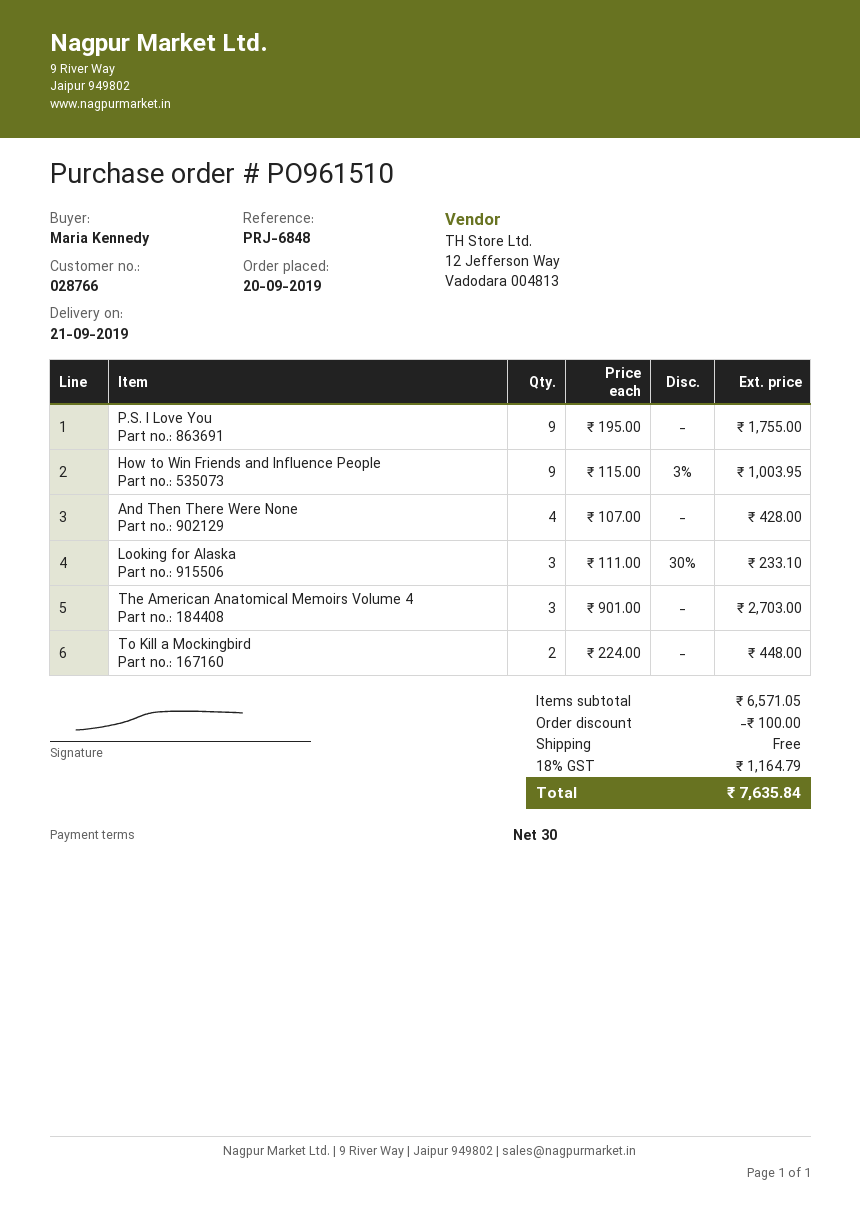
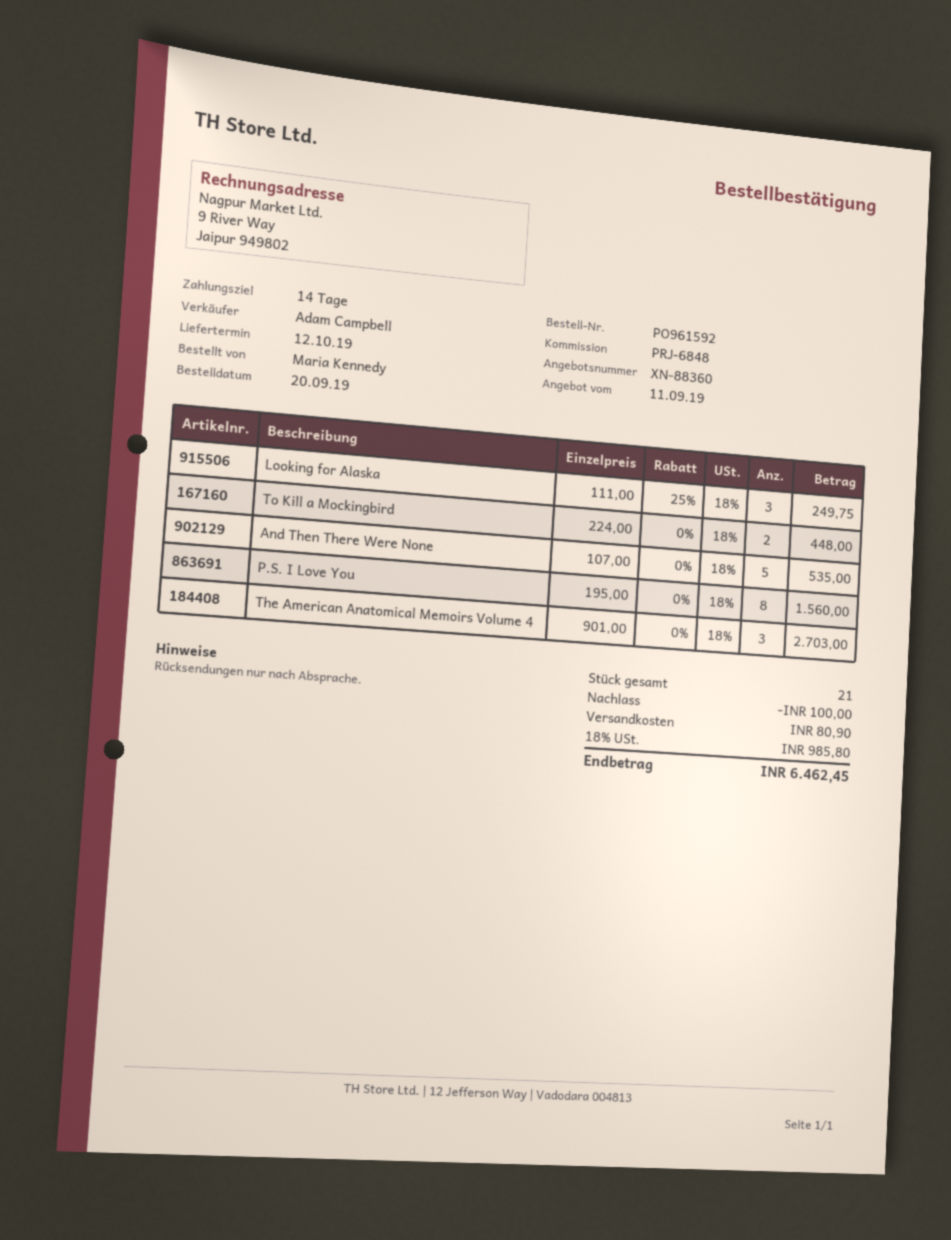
order number: PO961510 -> PO961592
delivery date: 2019-09-21 -> 2019-10-12
payment terms: 30 days -> 14 days
P.S. I Love You: 9 x 195.00 = 1755.00 -> 8 x 195.00 = 1560.00
How to Win Friends and Influence People: 9 x 115.00 - 3% = 1003.95 -> none
And Then There Were None: 4 x 107.00 = 428.00 -> 5 x 107.00 = 535.00
Looking for Alaska: 3 x 111.00 - 30% = 233.10 -> 3 x 111.00 - 25% = 249.75
shipping: 0.00 -> 80.90
tax: 18% = 1164.79 -> 18% = 985.80
total: 7635.84 -> 6462.45

